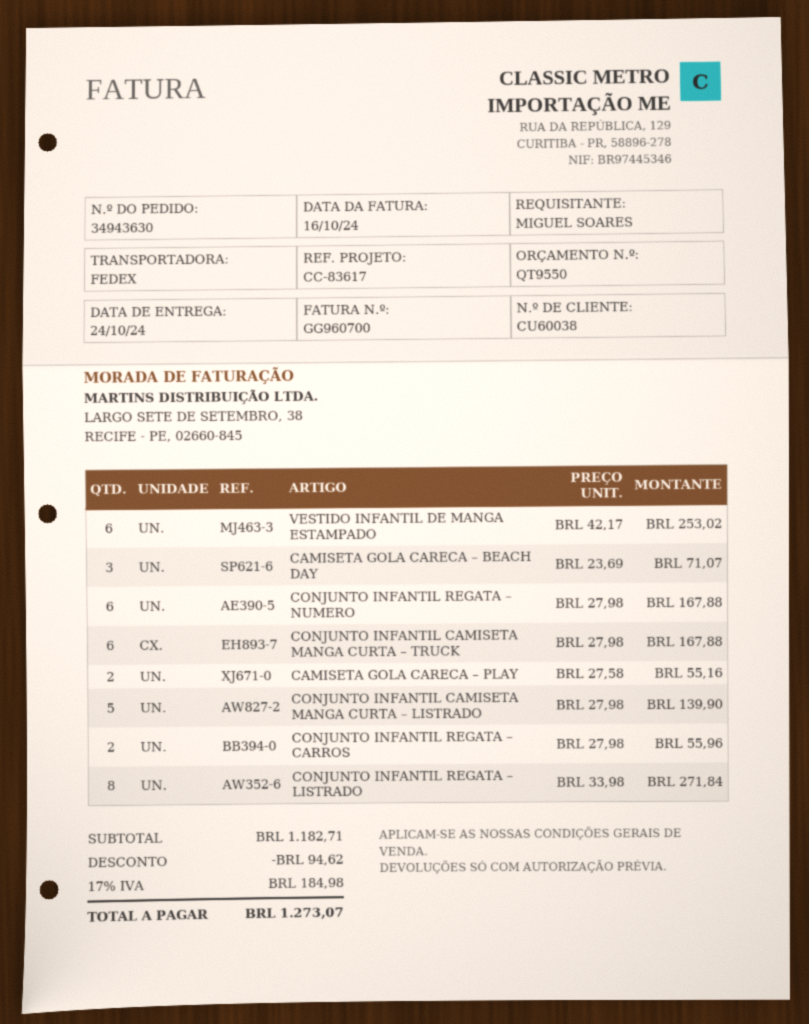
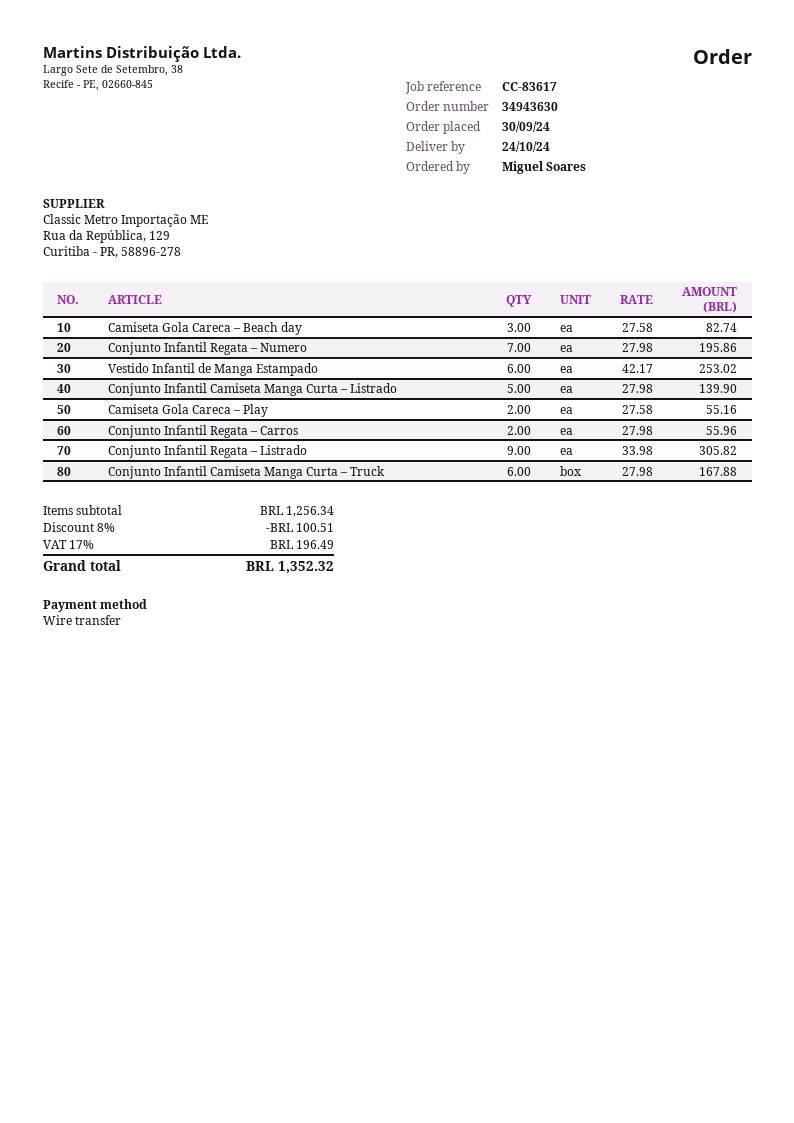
CAMISETA GOLA CARECA – BEACH DAY: 3 x 23.69 = 71.07 -> 3 x 27.58 = 82.74
CONJUNTO INFANTIL REGATA – NUMERO: 6 x 27.98 = 167.88 -> 7 x 27.98 = 195.86
CONJUNTO INFANTIL REGATA – LISTRADO: 8 x 33.98 = 271.84 -> 9 x 33.98 = 305.82
subtotal: 1182.71 -> 1256.34
discount: 94.62 -> 100.51
tax: 17% = 184.98 -> 17% = 196.49
total: 1273.07 -> 1352.32

